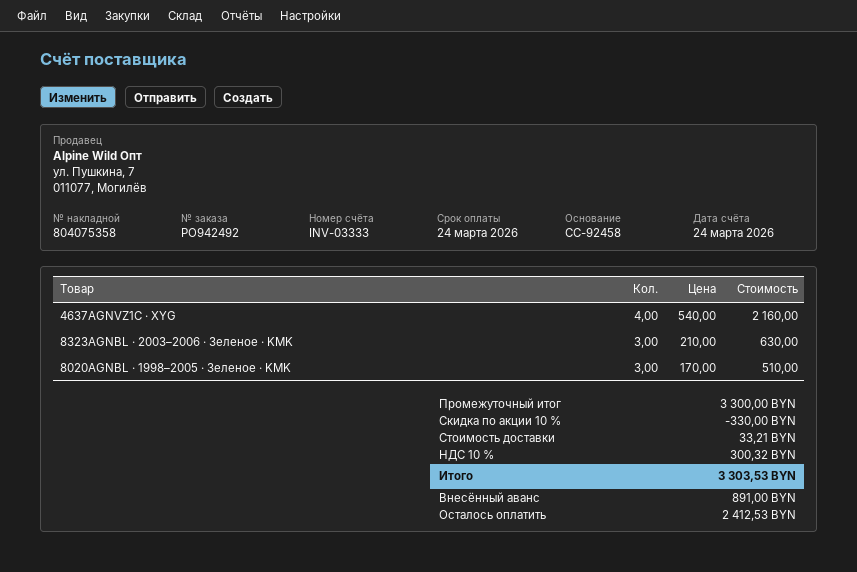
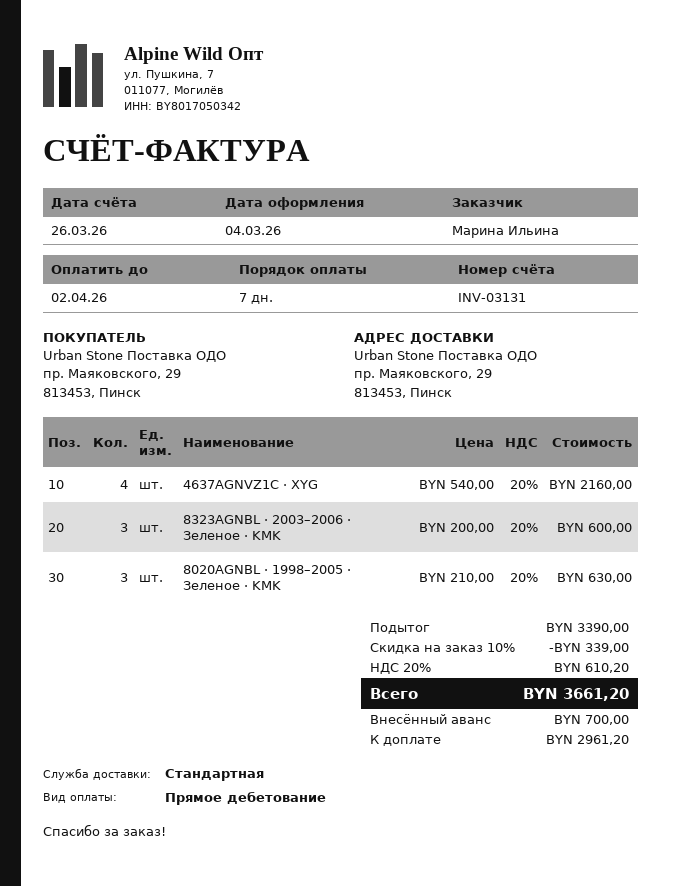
invoice number: INV-03333 -> INV-03131
invoice date: 2026-03-24 -> 2026-03-26
due date: 2026-03-24 -> 2026-04-02
8323AGNBL · 2003–2006 · Зеленое · KMK: 3 x 210.00 = 630.00 -> 3 x 200.00 = 600.00
8020AGNBL · 1998–2005 · Зеленое · KMK: 3 x 170.00 = 510.00 -> 3 x 210.00 = 630.00
subtotal: 3300.00 -> 3390.00
discount: 10% = 330.00 -> 10% = 339.00
shipping: 33.21 -> none
tax: 10% = 300.32 -> 20% = 610.20
total: 3303.53 -> 3661.20
deposit: 891.00 -> 700.00
balance: 2412.53 -> 2961.20

